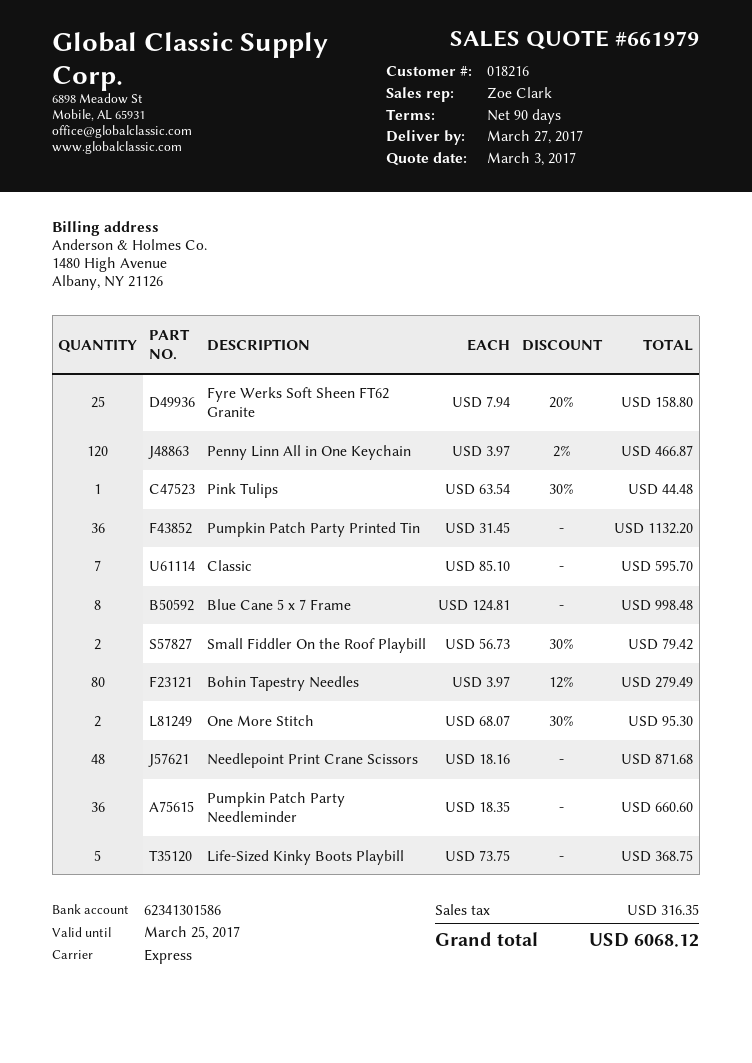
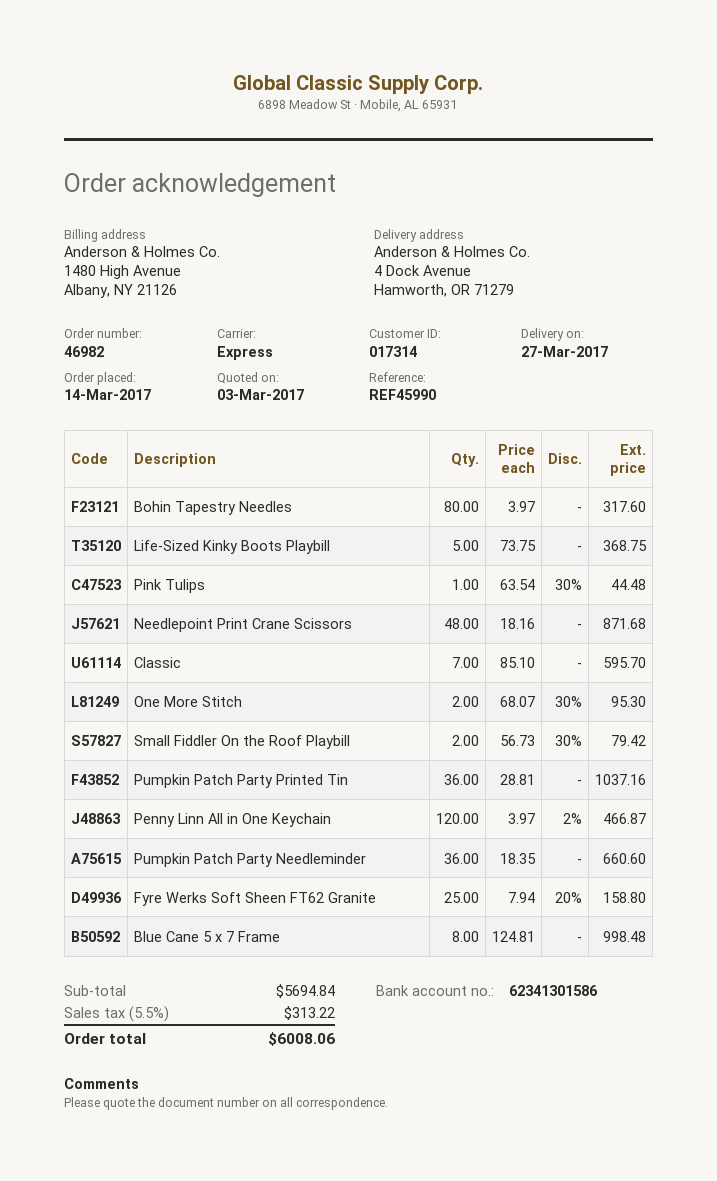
customer number: 018216 -> 017314
Pumpkin Patch Party Printed Tin: 36 x 31.45 = 1132.20 -> 36 x 28.81 = 1037.16
Bohin Tapestry Needles: 80 x 3.97 - 12% = 279.49 -> 80 x 3.97 = 317.60
tax: 316.35 -> 313.22
total: 6068.12 -> 6008.06

